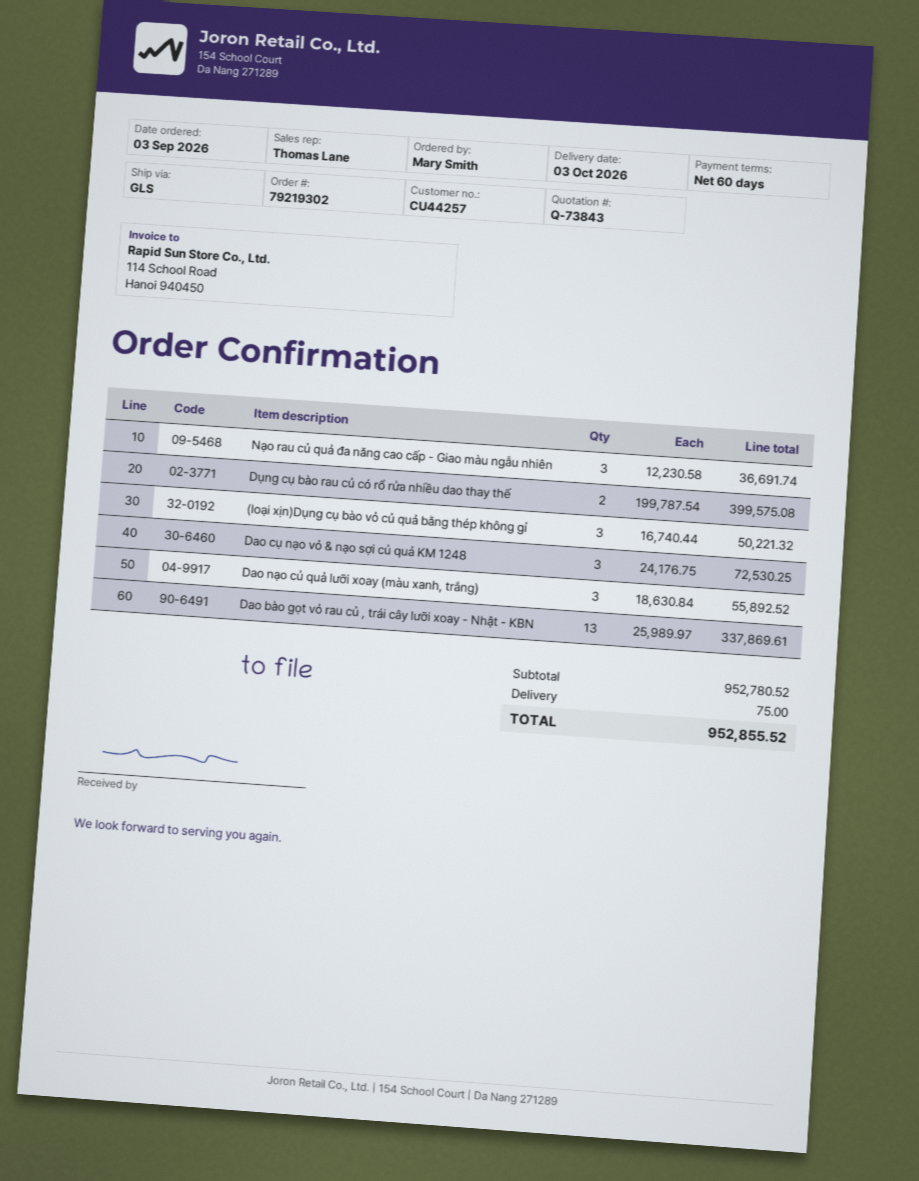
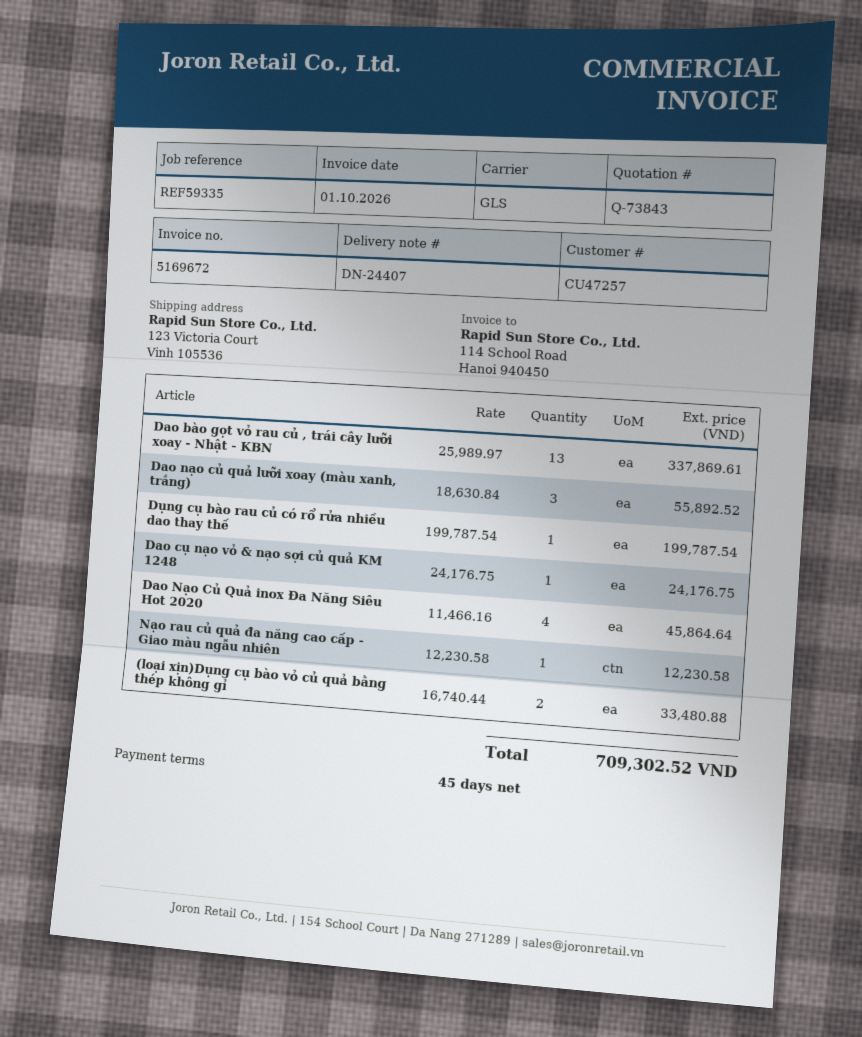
payment terms: 60 days -> 45 days
customer number: CU44257 -> CU47257
Nạo rau củ quả đa năng cao cấp - Giao màu ngẫu nhiên: 3 x 12230.58 = 36691.74 -> 1 x 12230.58 = 12230.58
Dụng cụ bào rau củ có rổ rửa nhiều dao thay thế: 2 x 199787.54 = 399575.08 -> 1 x 199787.54 = 199787.54
(loại xịn)Dụng cụ bào vỏ củ quả bằng thép không gỉ: 3 x 16740.44 = 50221.32 -> 2 x 16740.44 = 33480.88
Dao cụ nạo vỏ & nạo sợi củ quả KM 1248: 3 x 24176.75 = 72530.25 -> 1 x 24176.75 = 24176.75
Dao Nạo Củ Quả inox Đa Năng Siêu Hot 2020: none -> 4 x 11466.16 = 45864.64
shipping: 75.00 -> none
total: 952855.52 -> 709302.52

